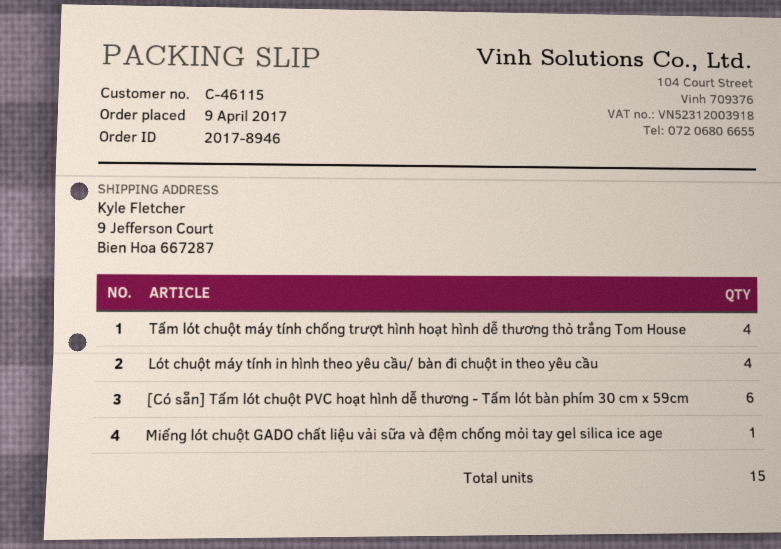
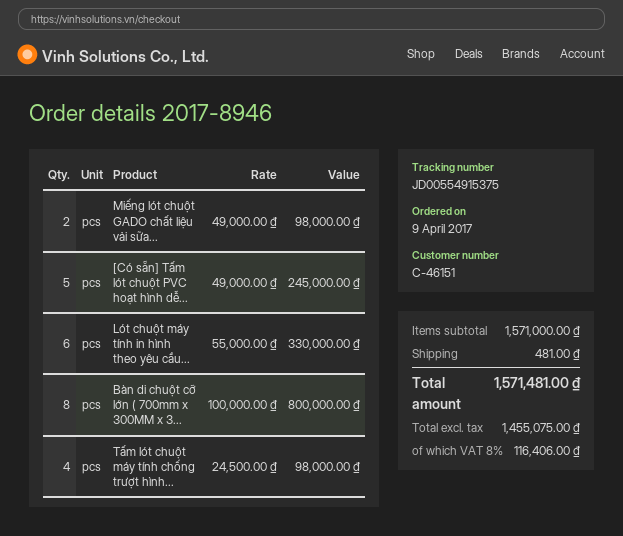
customer number: C-46115 -> C-46151
Lót chuột máy tính in hình theo yêu cầu/ bàn đi chuột in theo yêu cầu: 4 -> 6
[Có sẵn] Tấm lót chuột PVC hoạt hình dễ thương - Tấm lót bàn phím 30 cm x 59cm: 6 -> 5
Miếng lót chuột GADO chất liệu vải sữa và đệm chống mỏi tay gel silica ice age: 1 -> 2
Bàn di chuột cỡ lớn ( 700mm x 300MM x 3...: none -> 8

